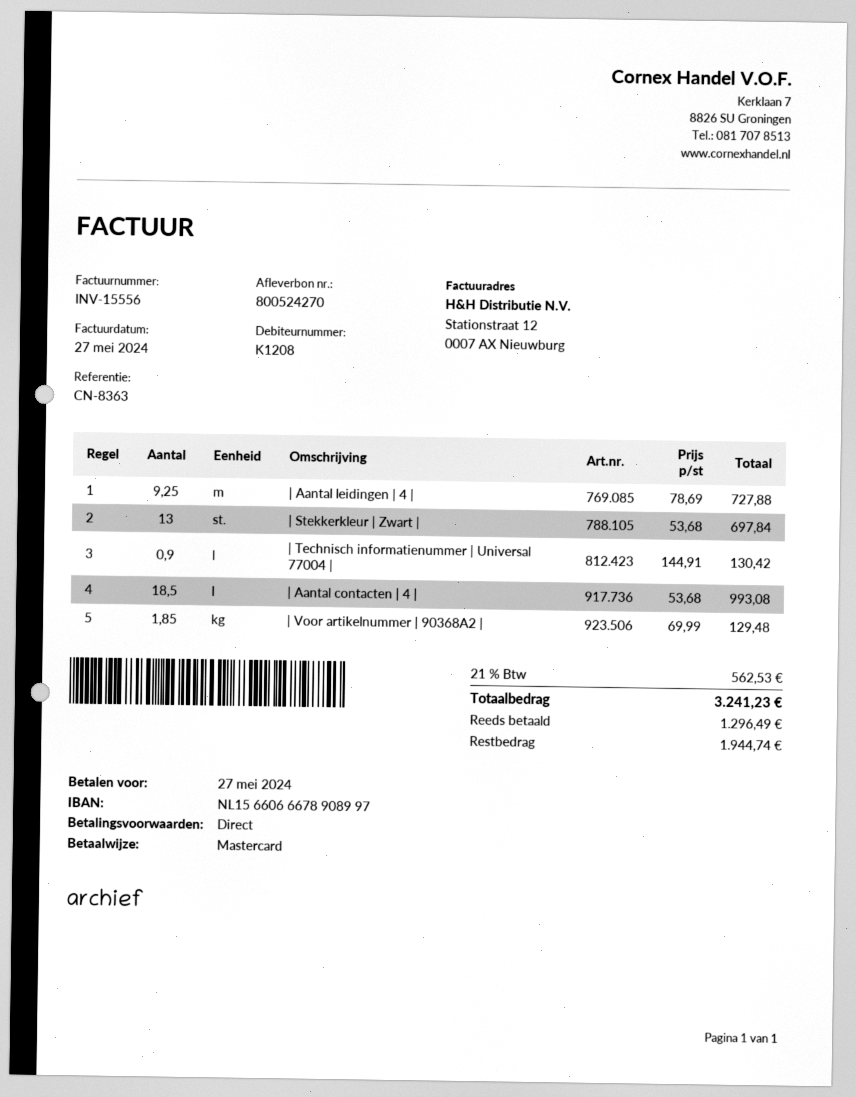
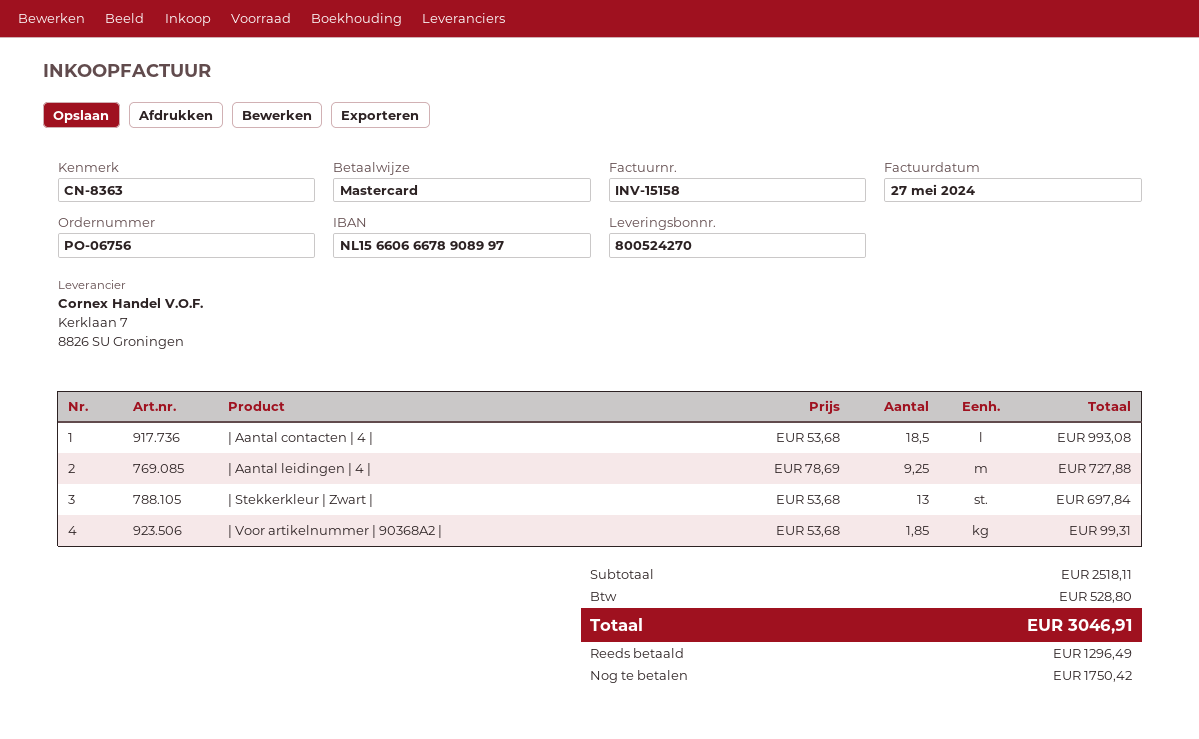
invoice number: INV-15556 -> INV-15158
| Technisch informatienummer | Universal 77004 |: 0.9 x 144.91 = 130.42 -> none
| Voor artikelnummer | 90368A2 |: 1.85 x 69.99 = 129.48 -> 1.85 x 53.68 = 99.31
tax: 562.53 -> 528.80
total: 3241.23 -> 3046.91
balance: 1944.74 -> 1750.42

